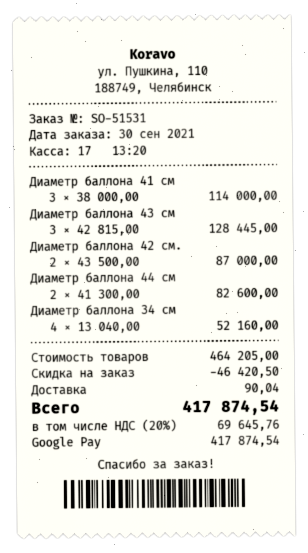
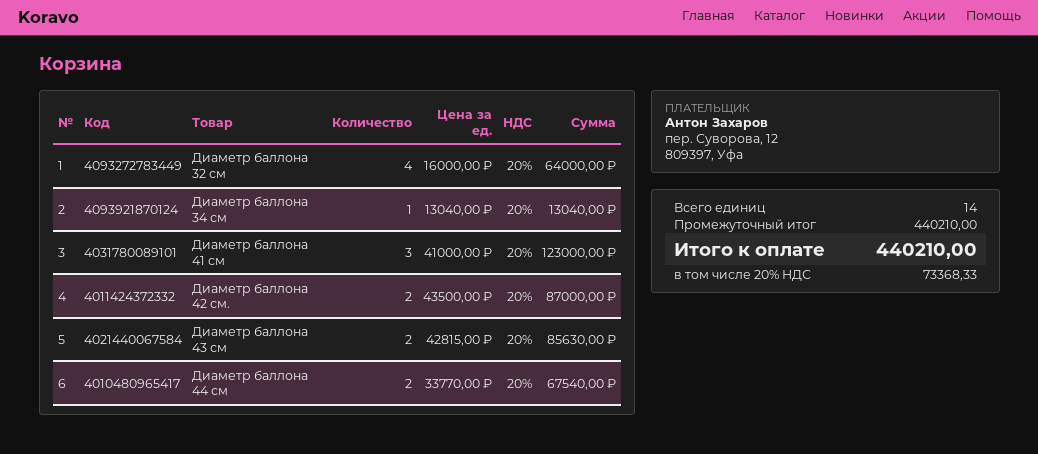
Диаметр баллона 41 см: 3 x 38000.00 = 114000.00 -> 3 x 41000.00 = 123000.00
Диаметр баллона 43 см: 3 x 42815.00 = 128445.00 -> 2 x 42815.00 = 85630.00
Диаметр баллона 44 см: 2 x 41300.00 = 82600.00 -> 2 x 33770.00 = 67540.00
Диаметр баллона 34 см: 4 x 13040.00 = 52160.00 -> 1 x 13040.00 = 13040.00
Диаметр баллона 32 см: none -> 4 x 16000.00 = 64000.00
subtotal: 464205.00 -> 440210.00
discount: 46420.50 -> none
shipping: 90.04 -> none
tax: 20% = 69645.76 -> 20% = 73368.33
total: 417874.54 -> 440210.00

